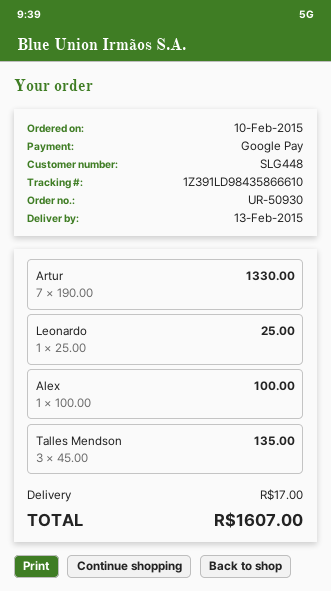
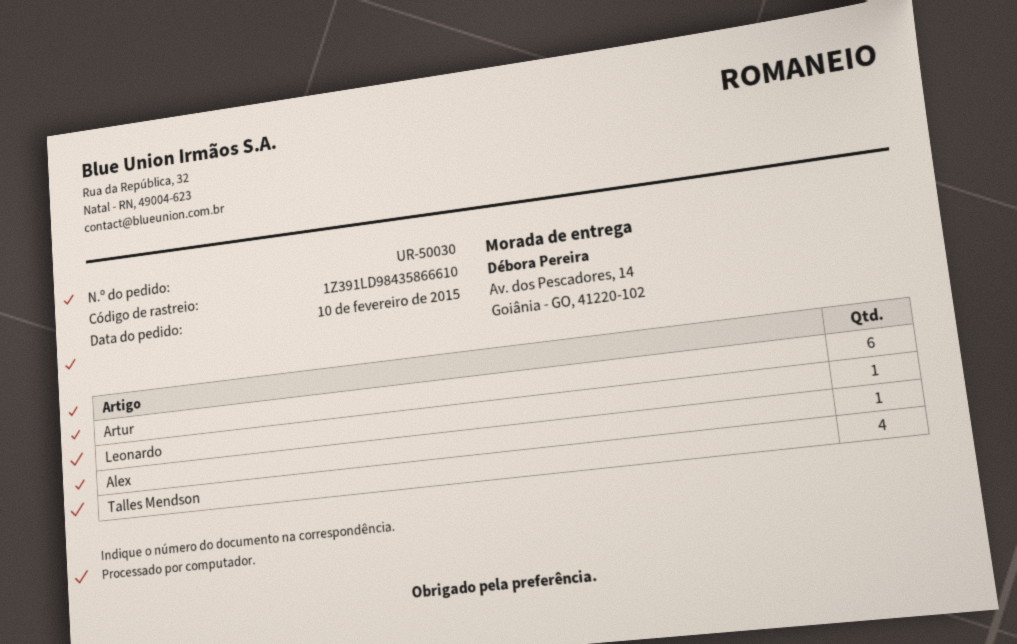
order number: UR-50930 -> UR-50030
Artur: 7 -> 6
Talles Mendson: 3 -> 4

